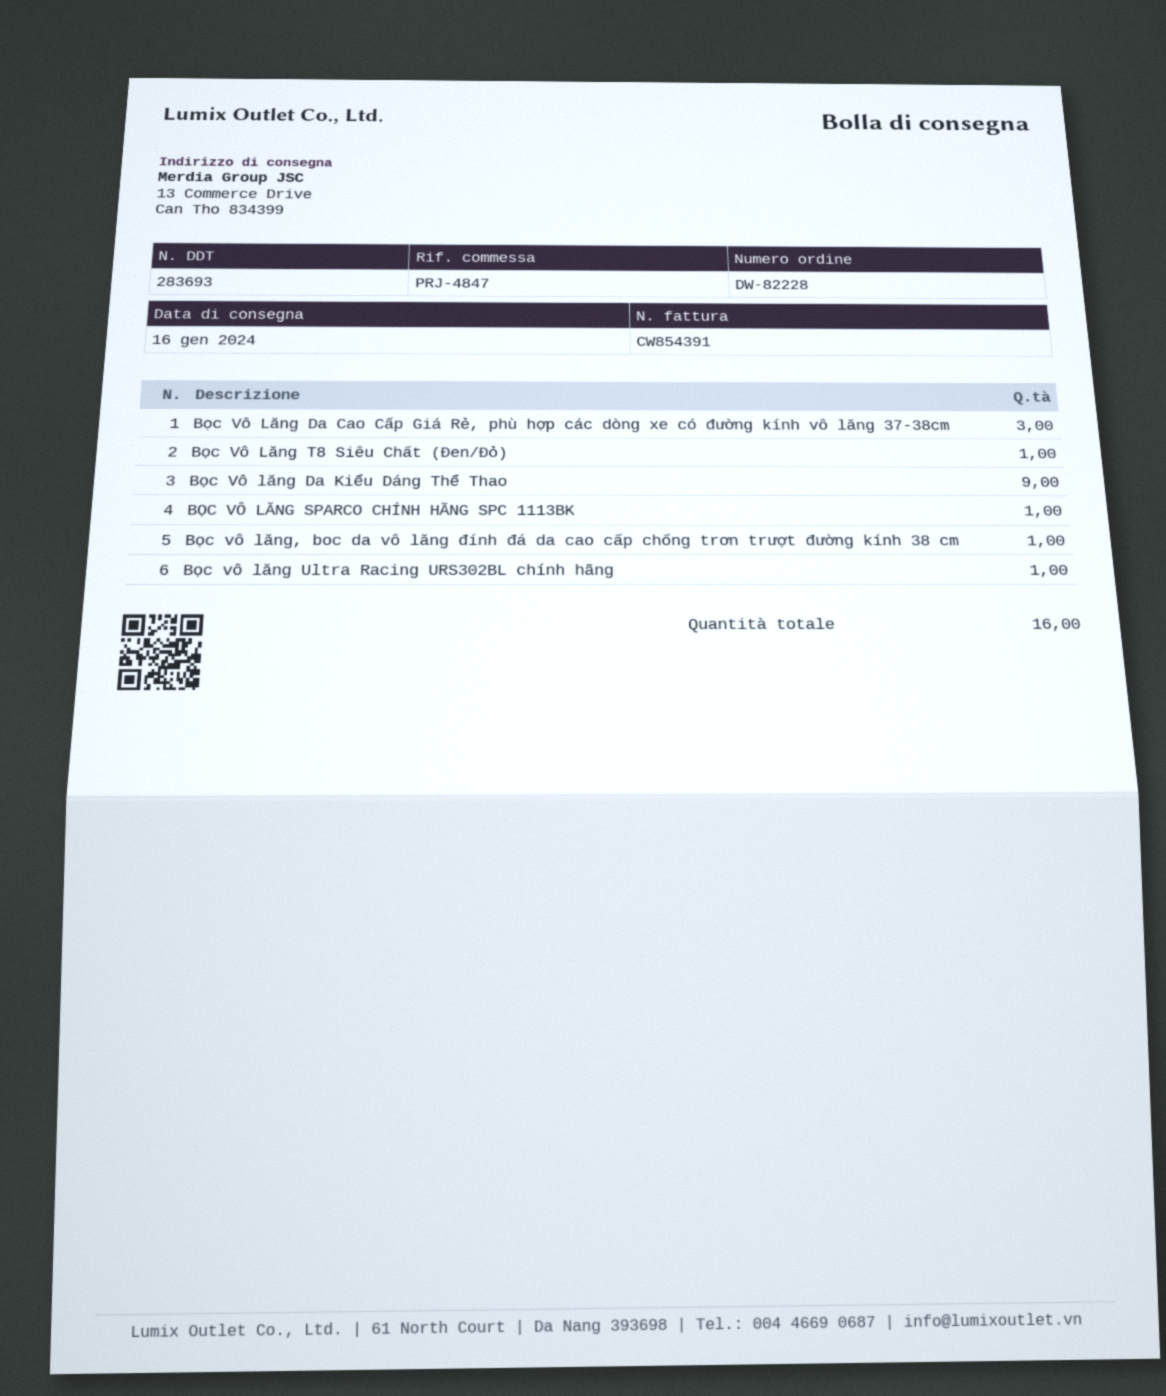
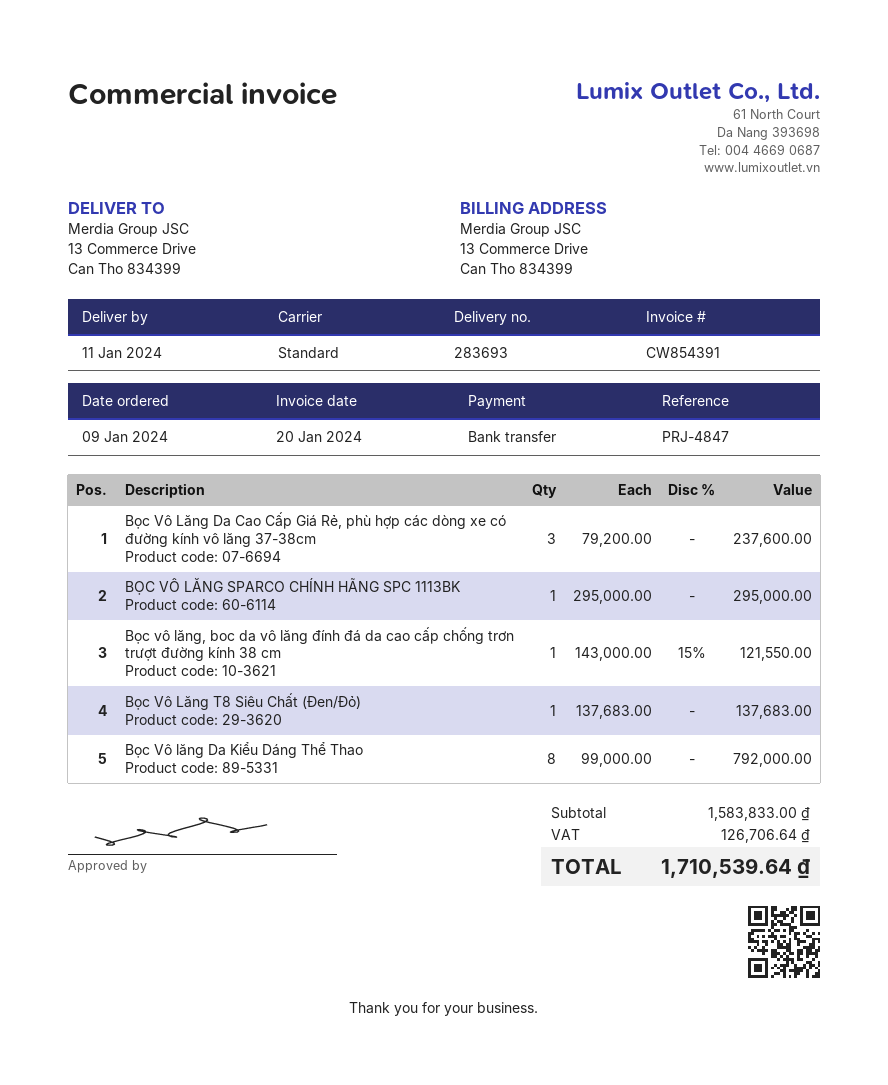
delivery date: 2024-01-16 -> 2024-01-11
Bọc Vô lăng Da Kiểu Dáng Thể Thao: 9 -> 8
Bọc vô lăng Ultra Racing URS302BL chính hãng: 1 -> none

